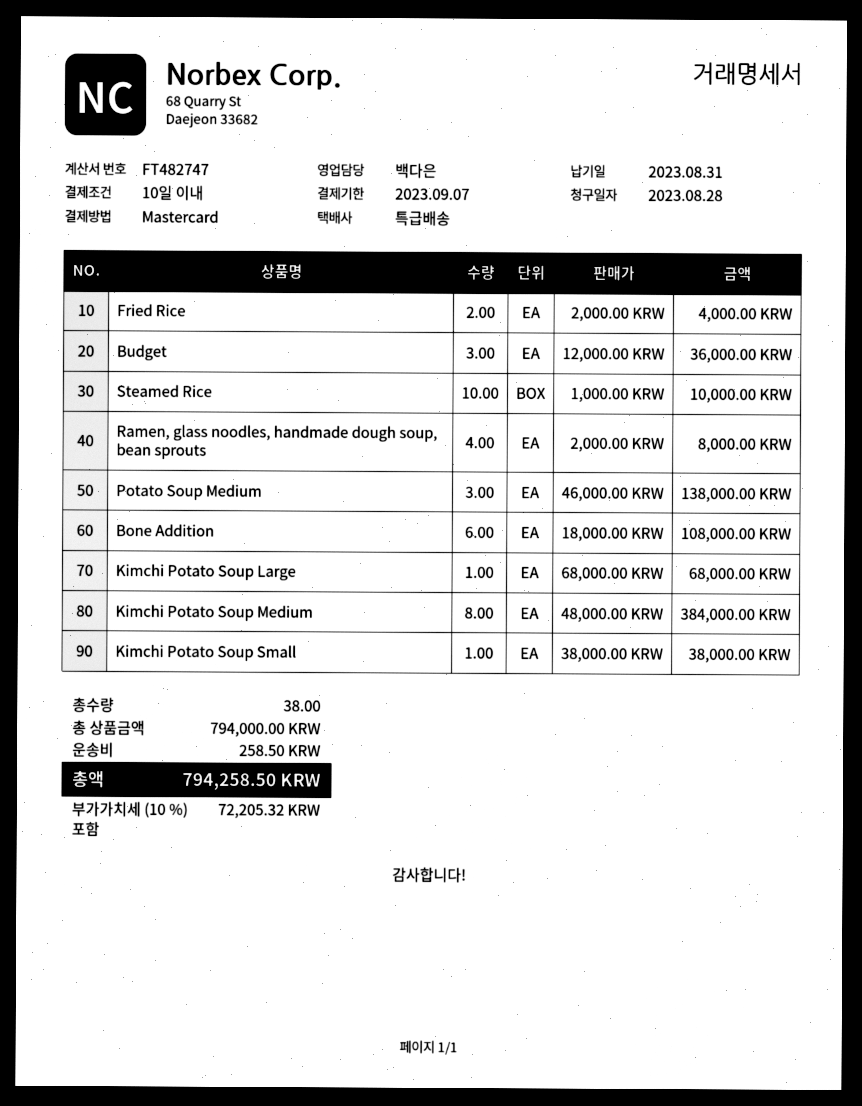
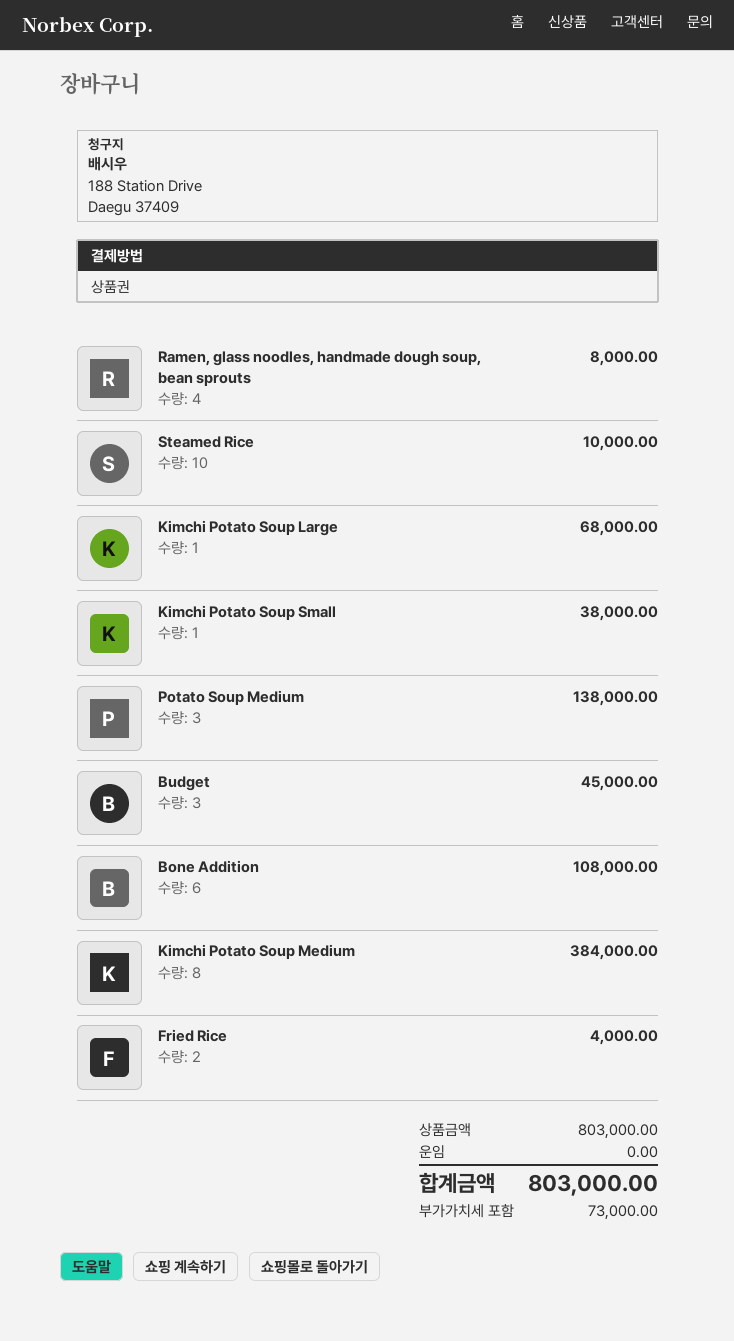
payment method: Mastercard -> gift card
Budget: 3 for 36000.00 -> 3 for 45000.00
subtotal: 794000.00 -> 803000.00
shipping: 258.50 -> 0.00
tax: 72205.32 -> 73000.00
total: 794258.50 -> 803000.00

